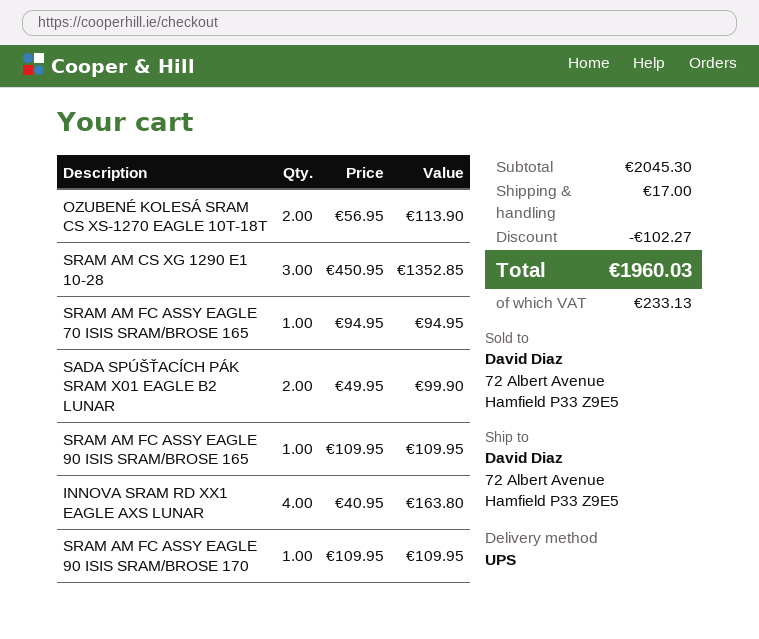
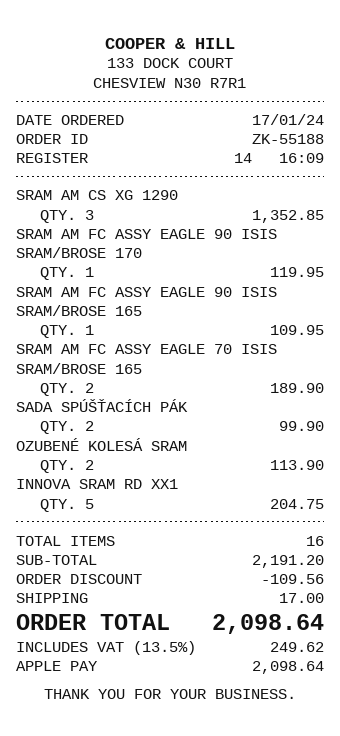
SRAM AM FC ASSY EAGLE 70 ISIS SRAM/BROSE 165: 1 for 94.95 -> 2 for 189.90
INNOVA SRAM RD XX1 EAGLE AXS LUNAR: 4 for 163.80 -> 5 for 204.75
SRAM AM FC ASSY EAGLE 90 ISIS SRAM/BROSE 170: 1 for 109.95 -> 1 for 119.95
subtotal: 2045.30 -> 2191.20
discount: 102.27 -> 109.56
tax: 233.13 -> 249.62
total: 1960.03 -> 2098.64

